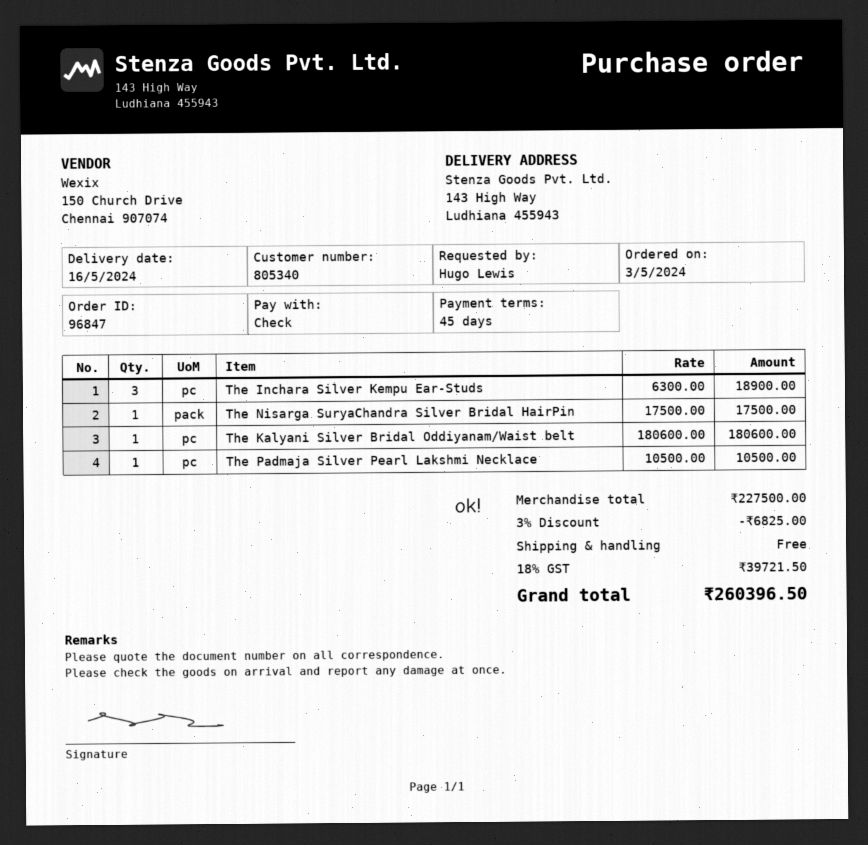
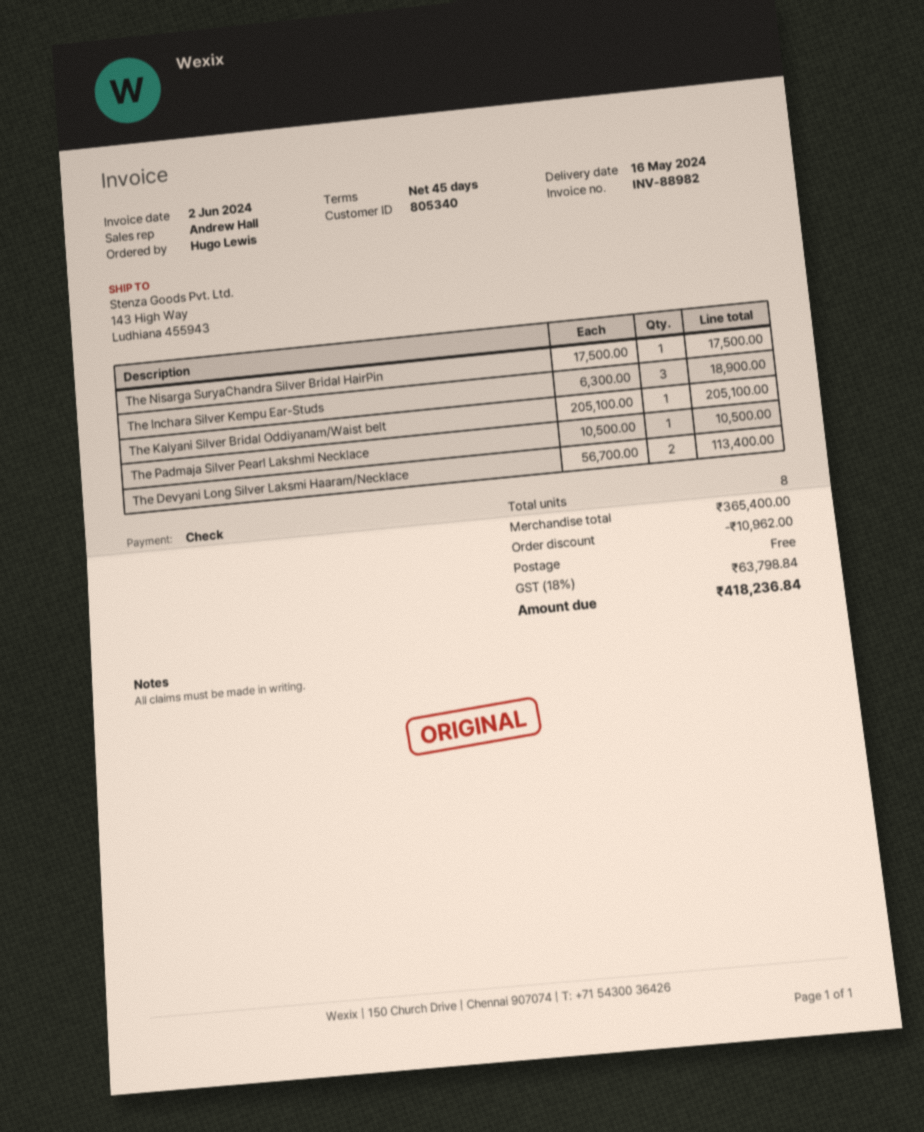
The Kalyani Silver Bridal Oddiyanam/Waist belt: 1 x 180600.00 = 180600.00 -> 1 x 205100.00 = 205100.00
The Devyani Long Silver Laksmi Haaram/Necklace: none -> 2 x 56700.00 = 113400.00
subtotal: 227500.00 -> 365400.00
discount: 6825.00 -> 10962.00
tax: 18% = 39721.50 -> 18% = 63798.84
total: 260396.50 -> 418236.84

